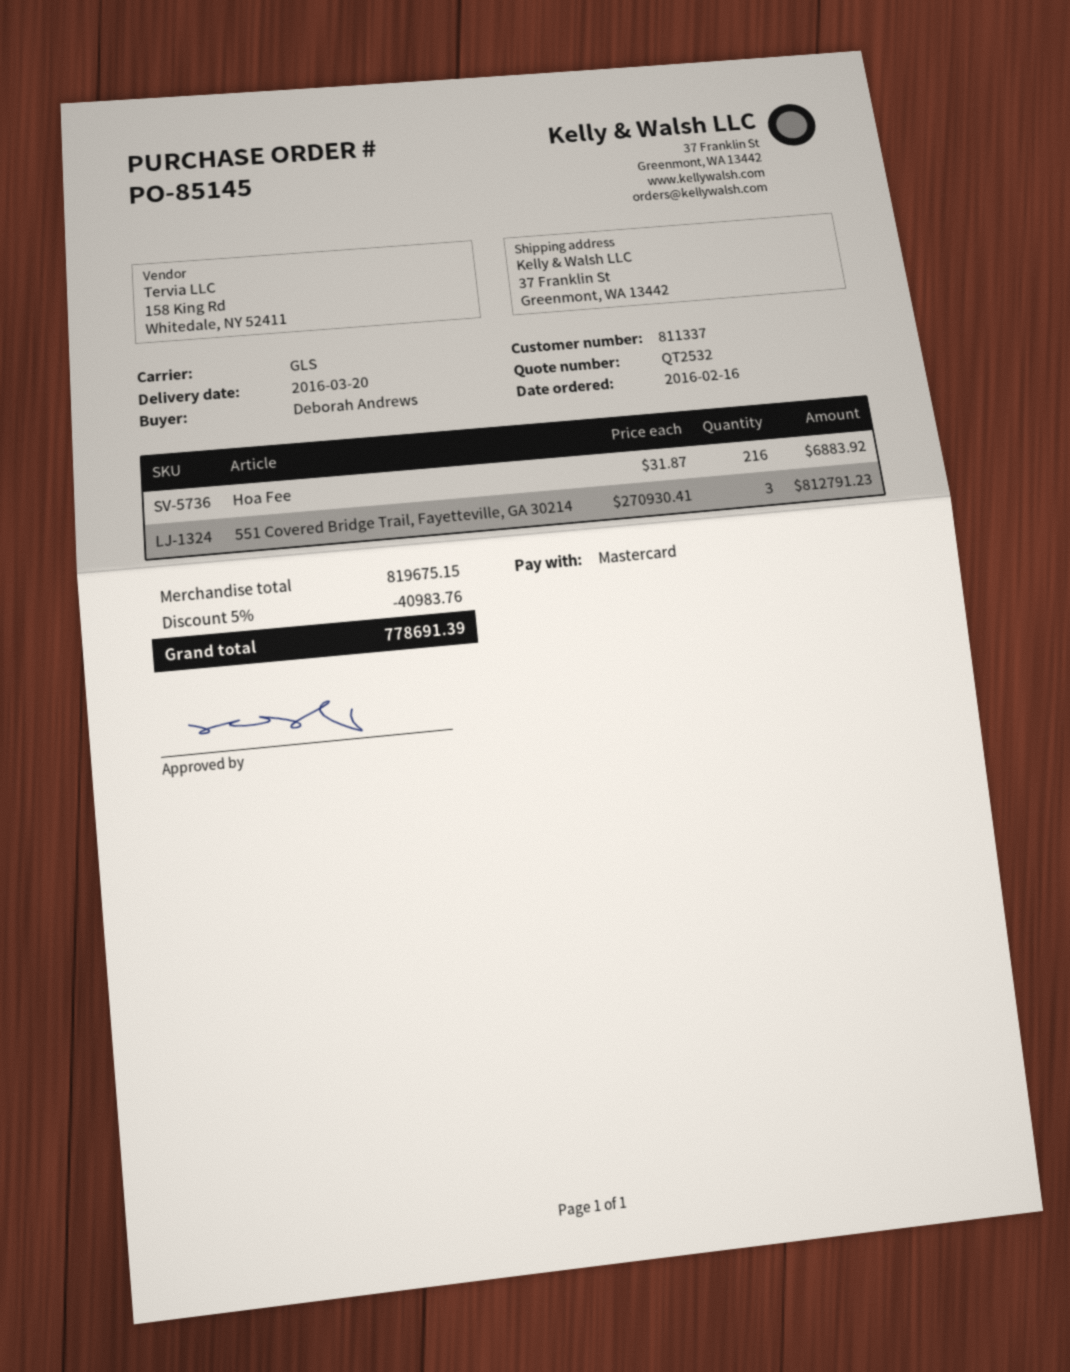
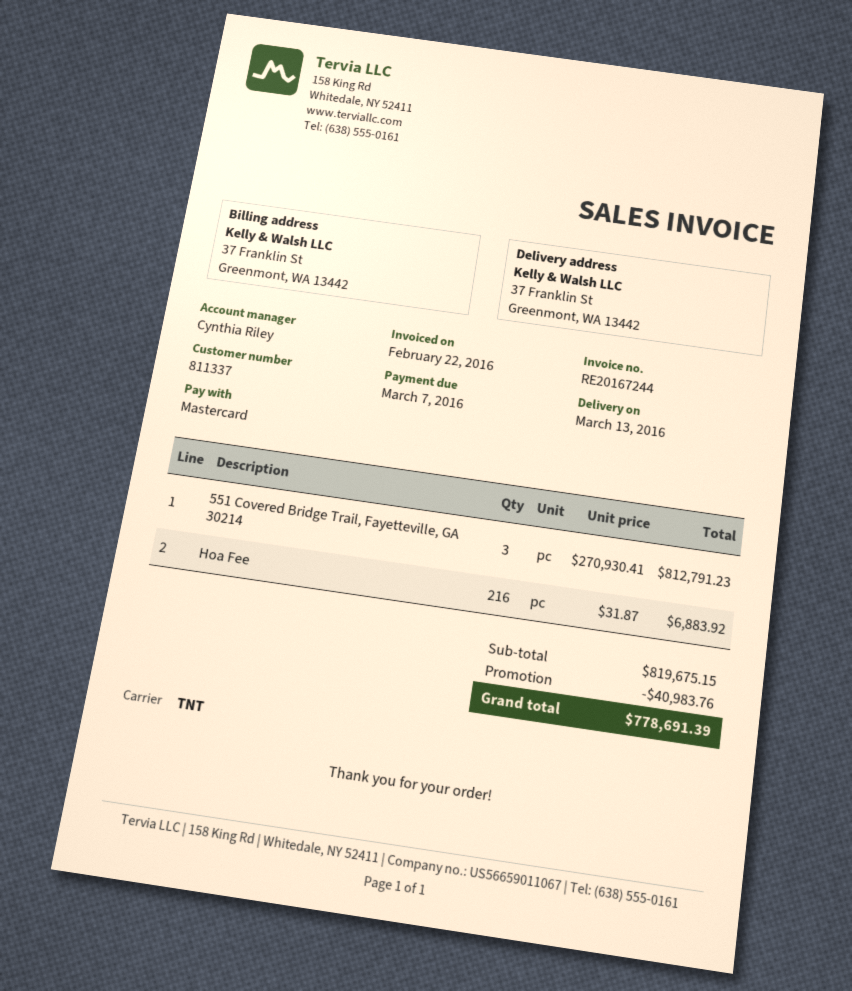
delivery date: 2016-03-20 -> 2016-03-13
shipping method: GLS -> TNT

